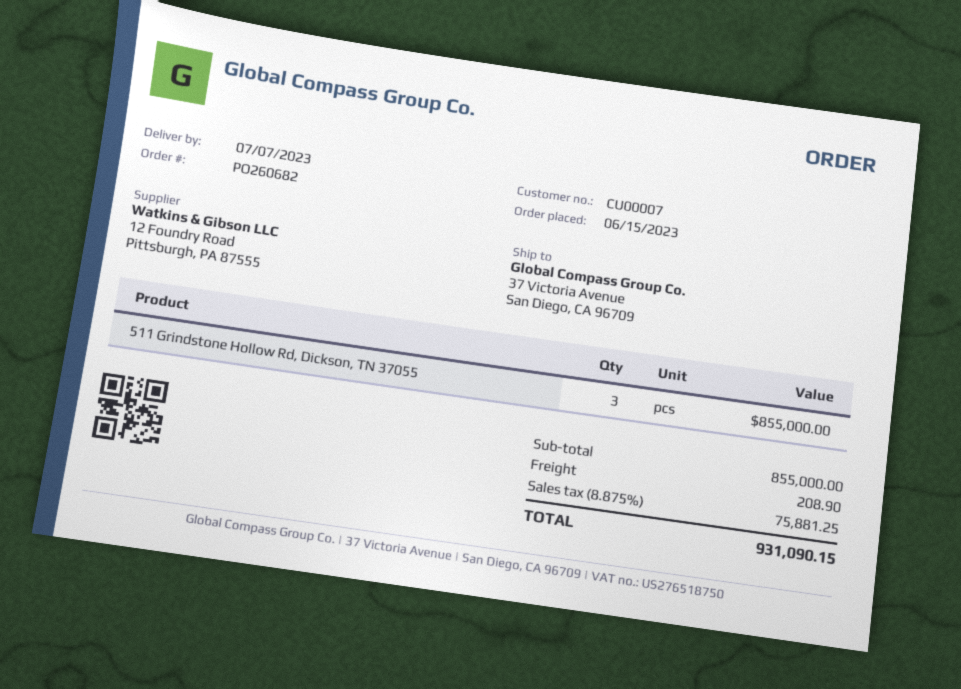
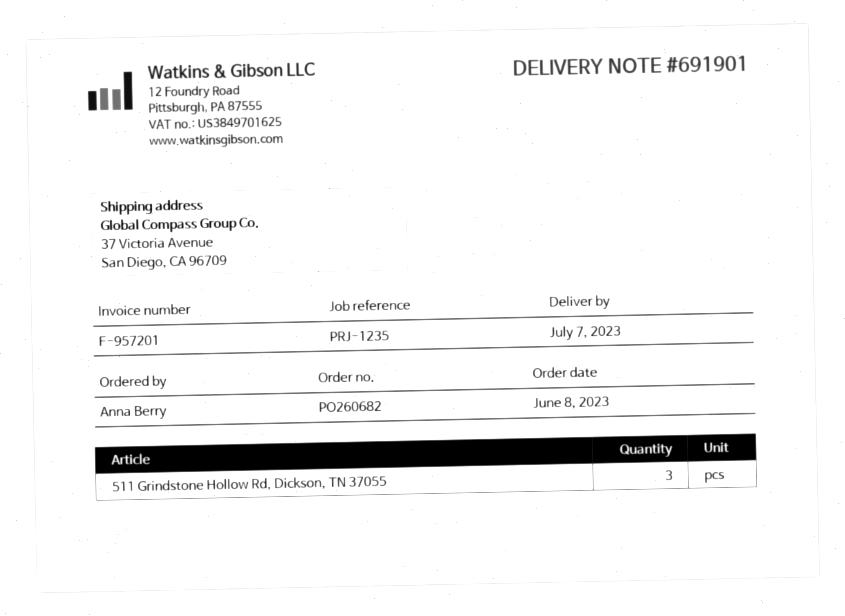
order date: 2023-06-15 -> 2023-06-08

